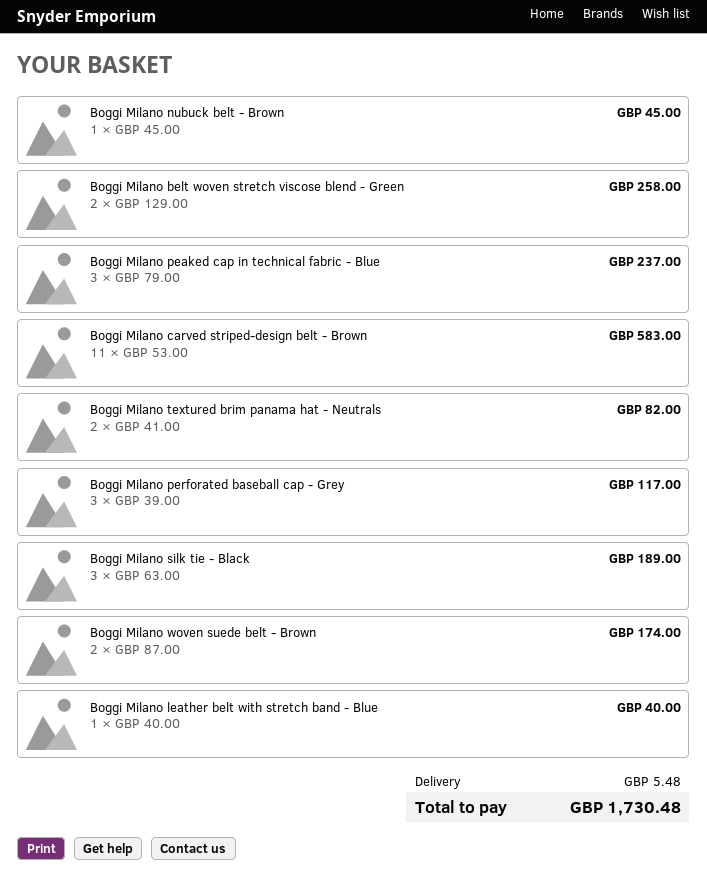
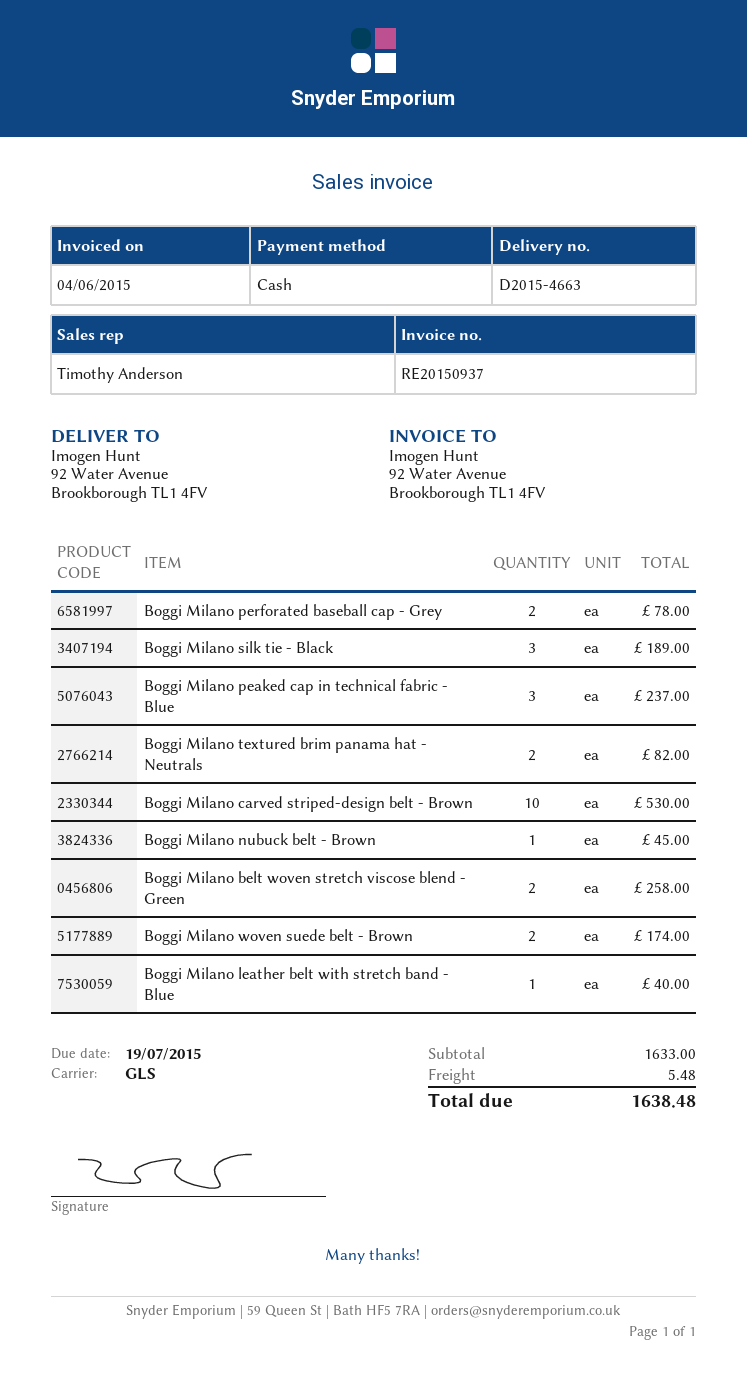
Boggi Milano carved striped-design belt - Brown: 11 for 583.00 -> 10 for 530.00
Boggi Milano perforated baseball cap - Grey: 3 for 117.00 -> 2 for 78.00
total: 1730.48 -> 1638.48

